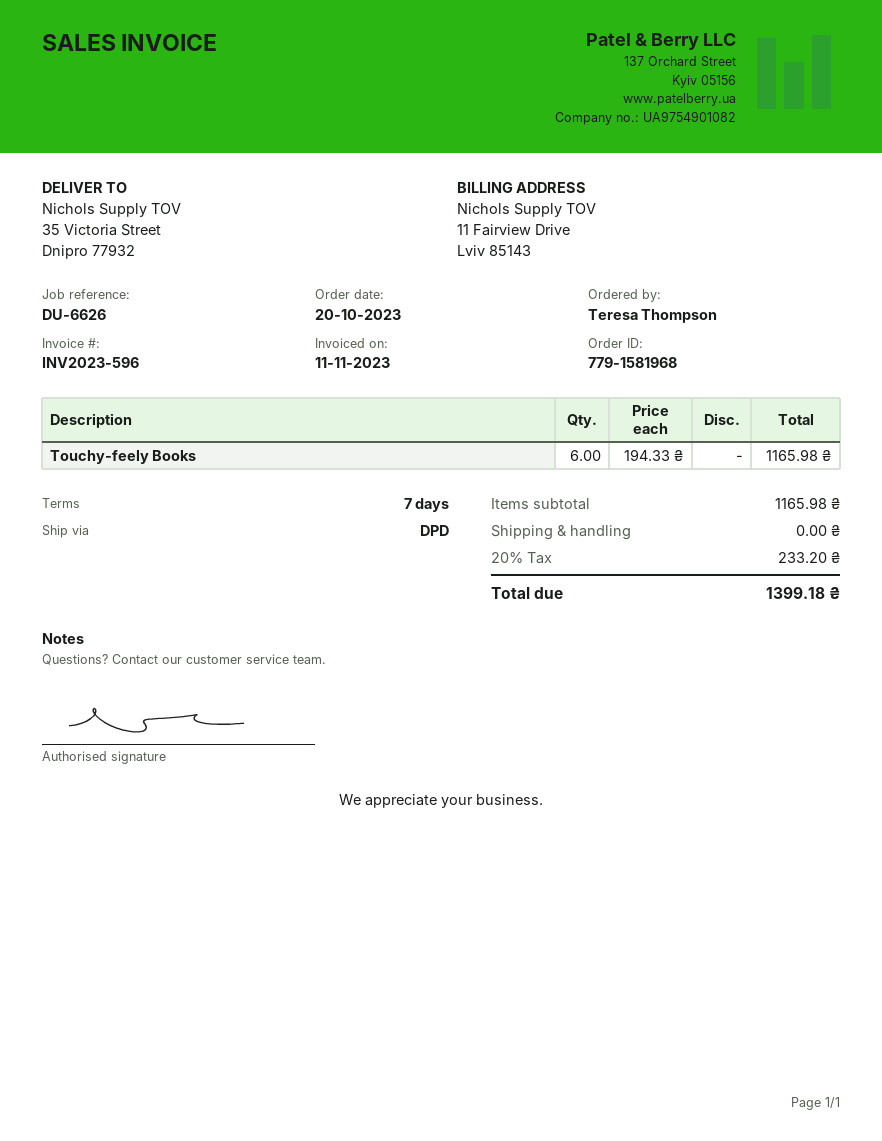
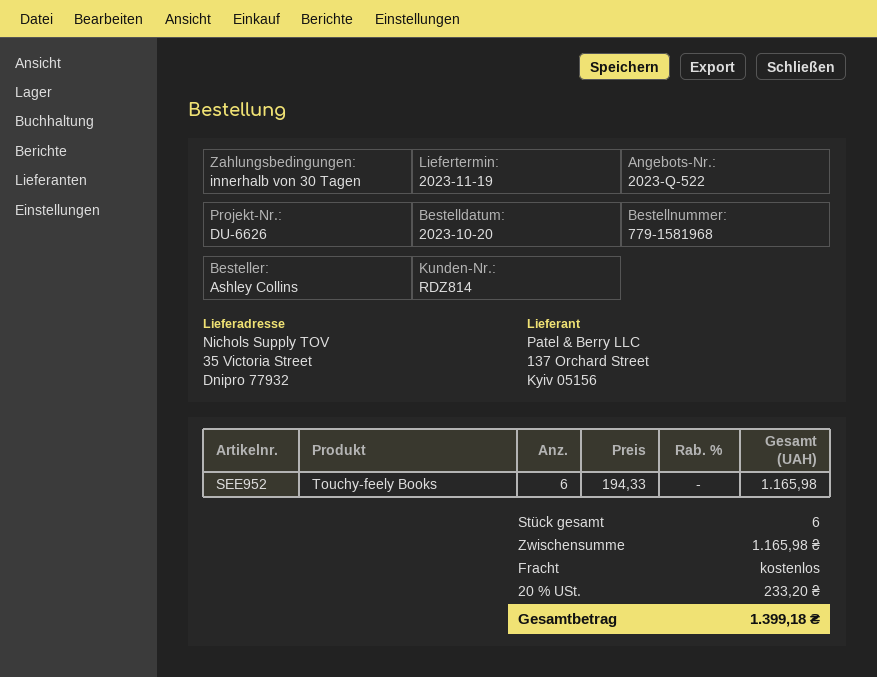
payment terms: 7 days -> 30 days
ordered by: Teresa Thompson -> Ashley Collins

